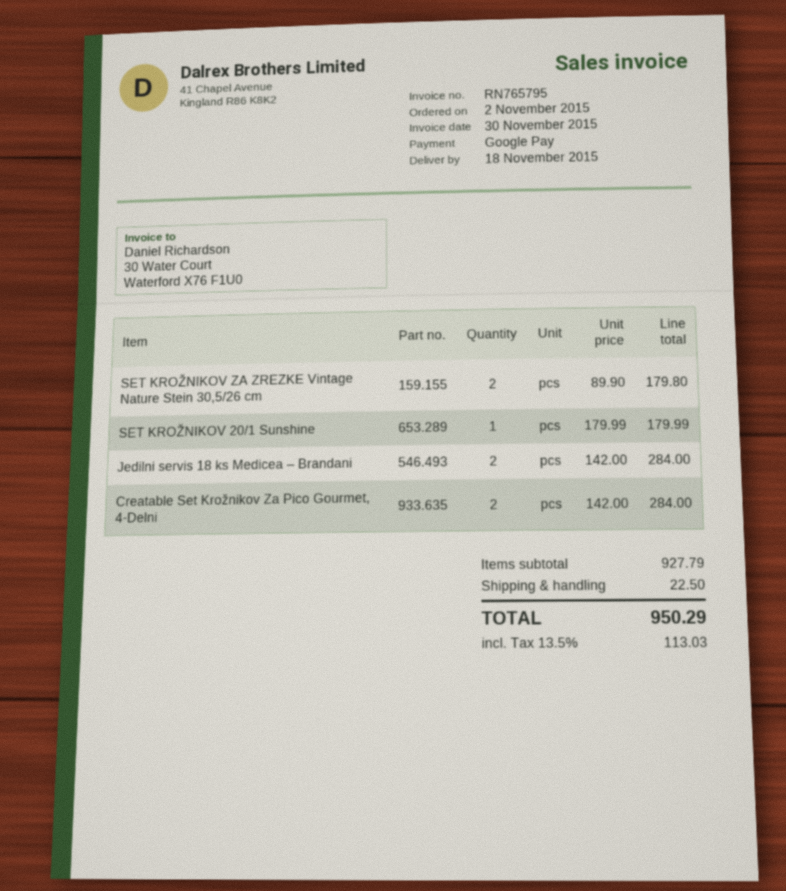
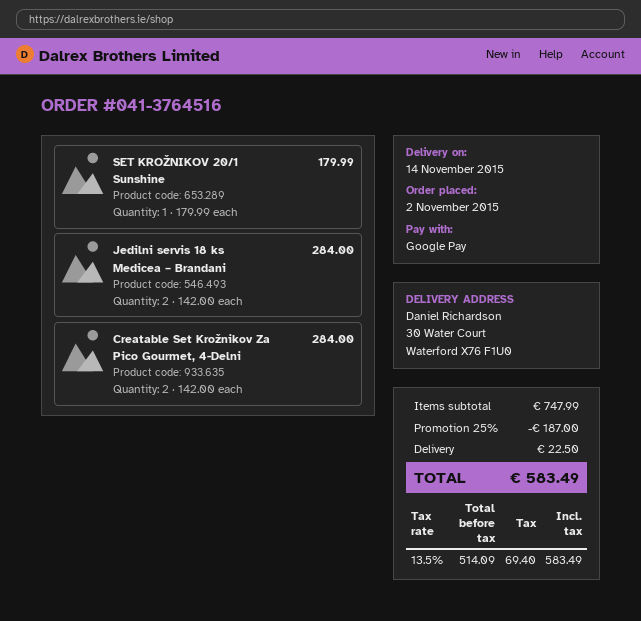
delivery date: 2015-11-18 -> 2015-11-14
SET KROŽNIKOV ZA ZREZKE Vintage Nature Stein 30,5/26 cm: 2 x 89.90 = 179.80 -> none
subtotal: 927.79 -> 747.99
discount: none -> 25% = 187.00
tax: 13.5% = 113.03 -> 13.5% = 69.40
total: 950.29 -> 583.49

